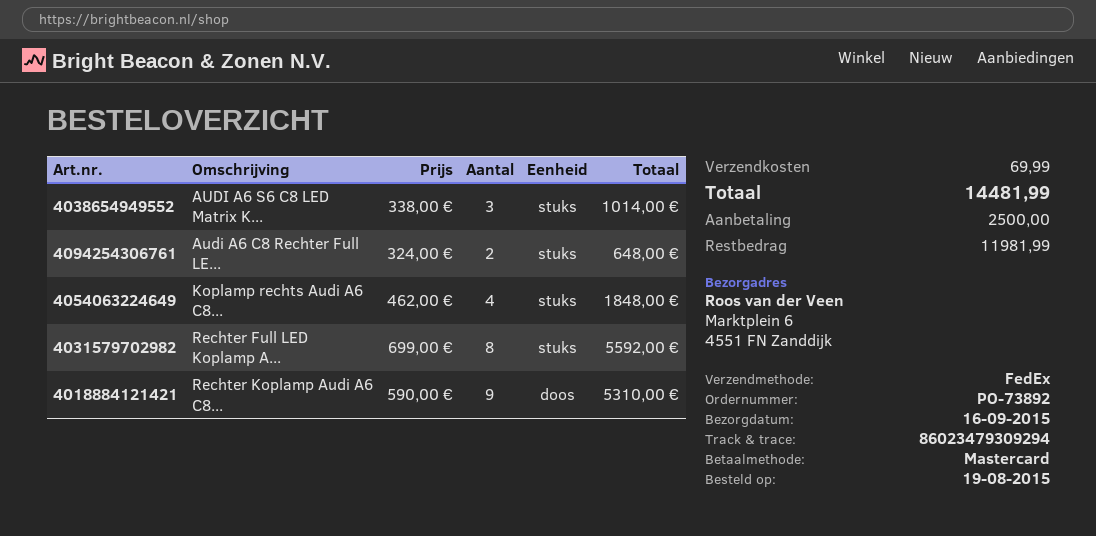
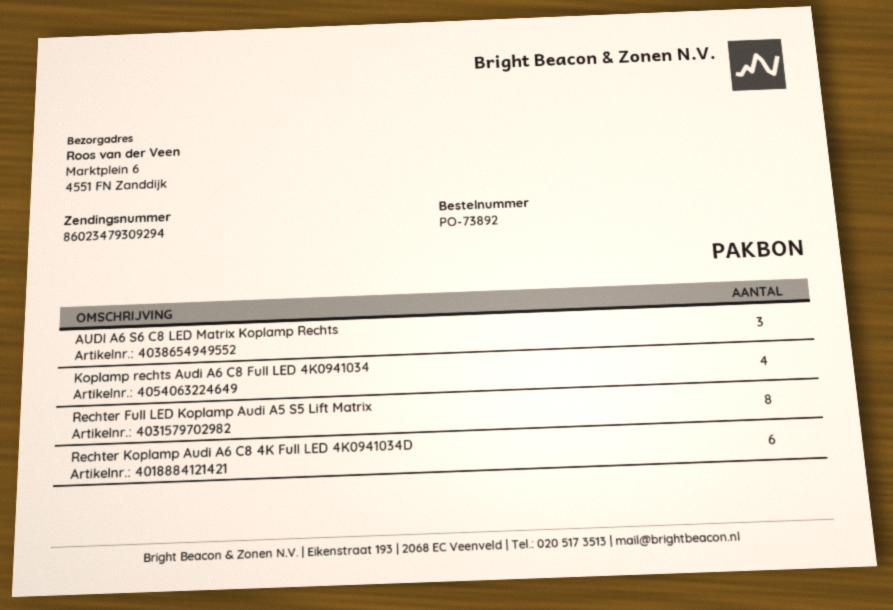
Audi A6 C8 Rechter Full LE...: 2 -> none
Rechter Koplamp Audi A6 C8...: 9 -> 6

